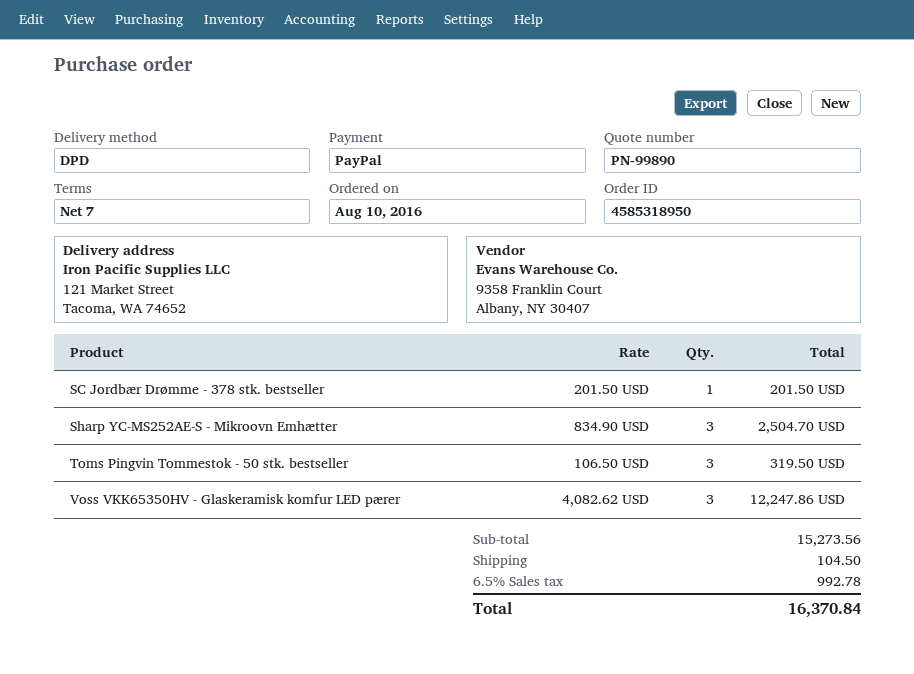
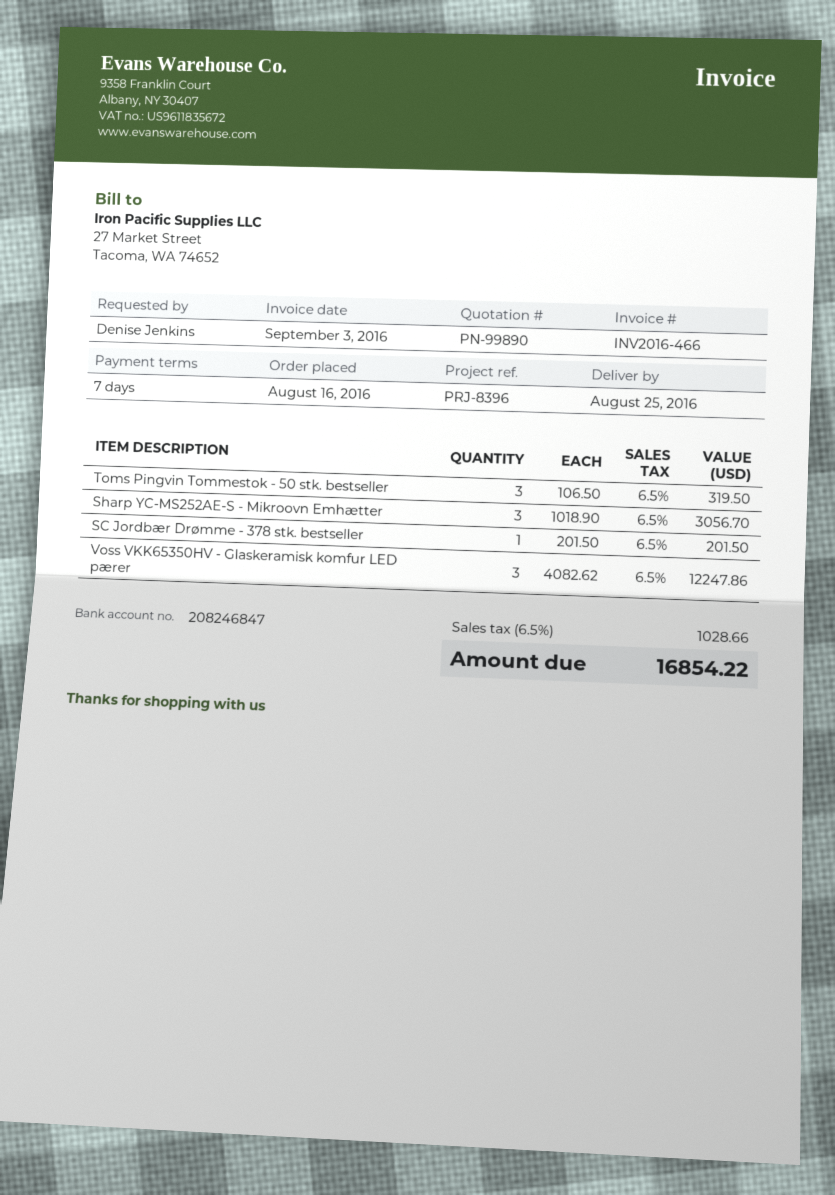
order date: 2016-08-10 -> 2016-08-16
Sharp YC-MS252AE-S - Mikroovn Emhætter: 3 x 834.90 = 2504.70 -> 3 x 1018.90 = 3056.70
shipping: 104.50 -> none
tax: 6.5% = 992.78 -> 6.5% = 1028.66
total: 16370.84 -> 16854.22

